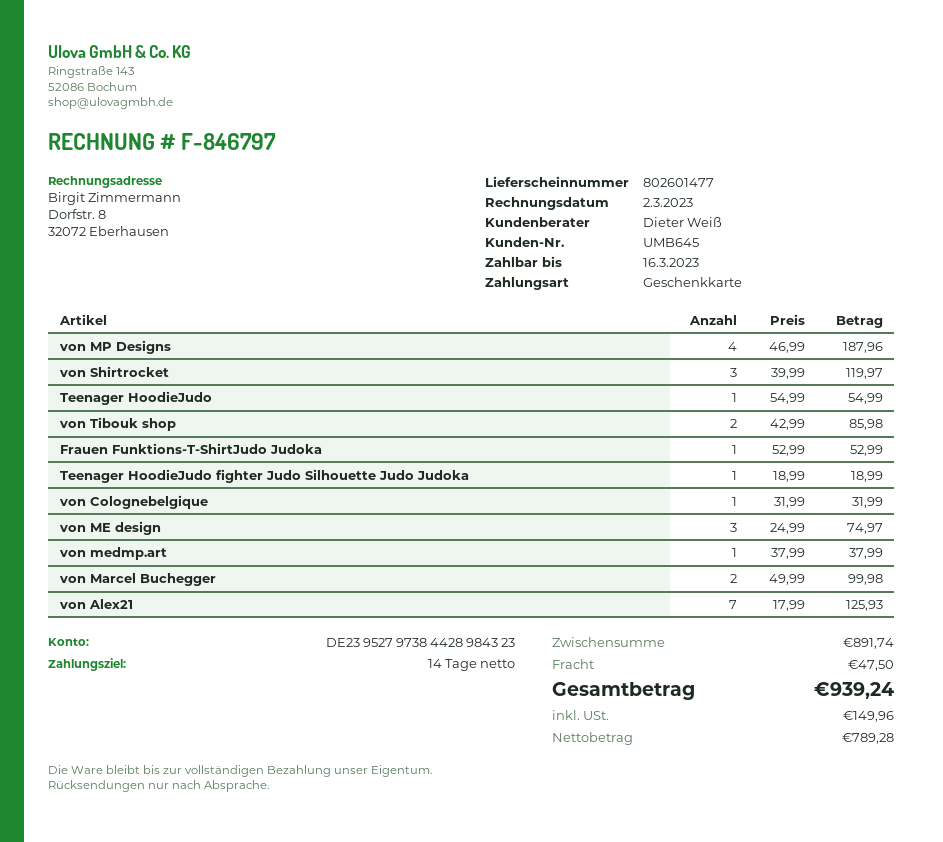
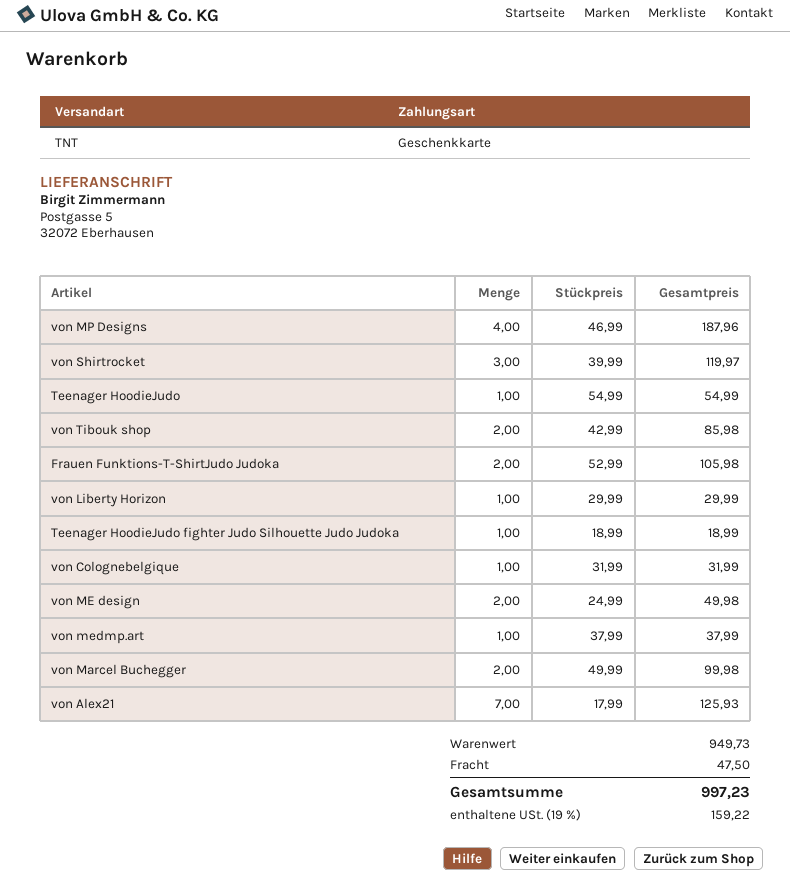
Frauen Funktions-T-ShirtJudo Judoka: 1 x 52.99 = 52.99 -> 2 x 52.99 = 105.98
von ME design: 3 x 24.99 = 74.97 -> 2 x 24.99 = 49.98
von Liberty Horizon: none -> 1 x 29.99 = 29.99
subtotal: 891.74 -> 949.73
tax: 149.96 -> 159.22
total: 939.24 -> 997.23

